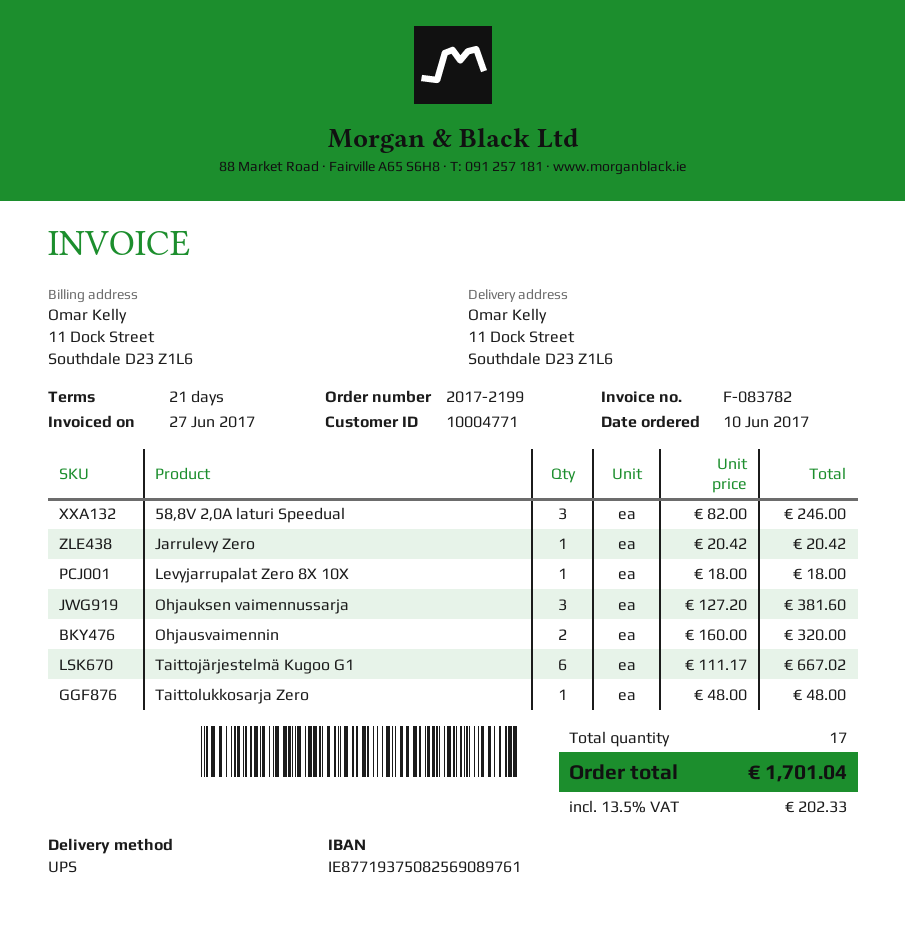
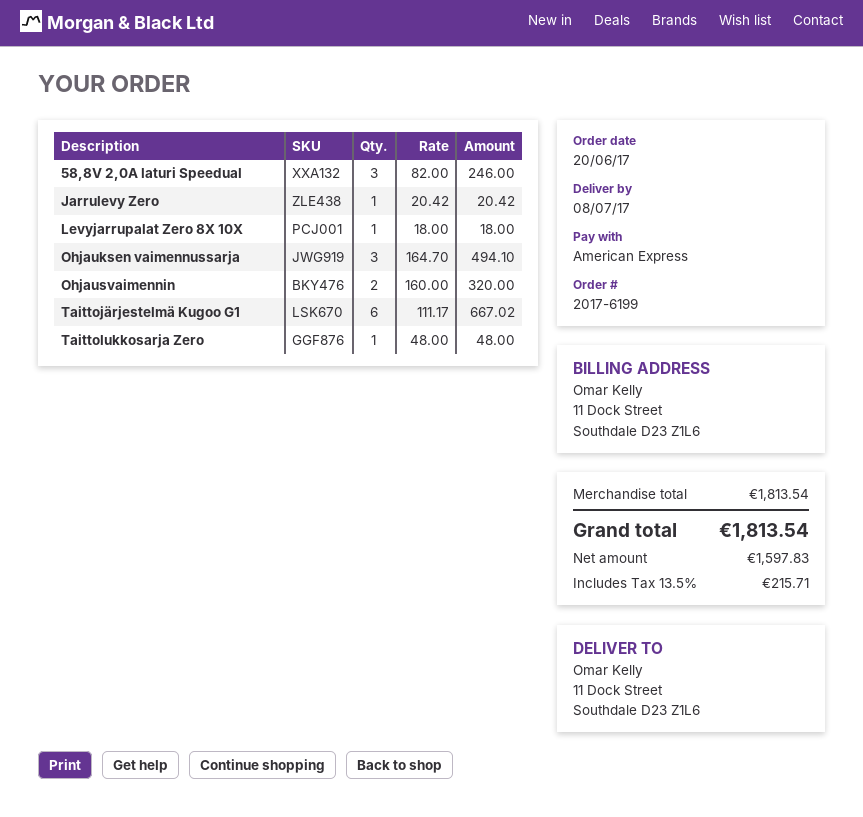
order number: 2017-2199 -> 2017-6199
order date: 2017-06-10 -> 2017-06-20
Ohjauksen vaimennussarja: 3 x 127.20 = 381.60 -> 3 x 164.70 = 494.10
tax: 13.5% = 202.33 -> 13.5% = 215.71
total: 1701.04 -> 1813.54

